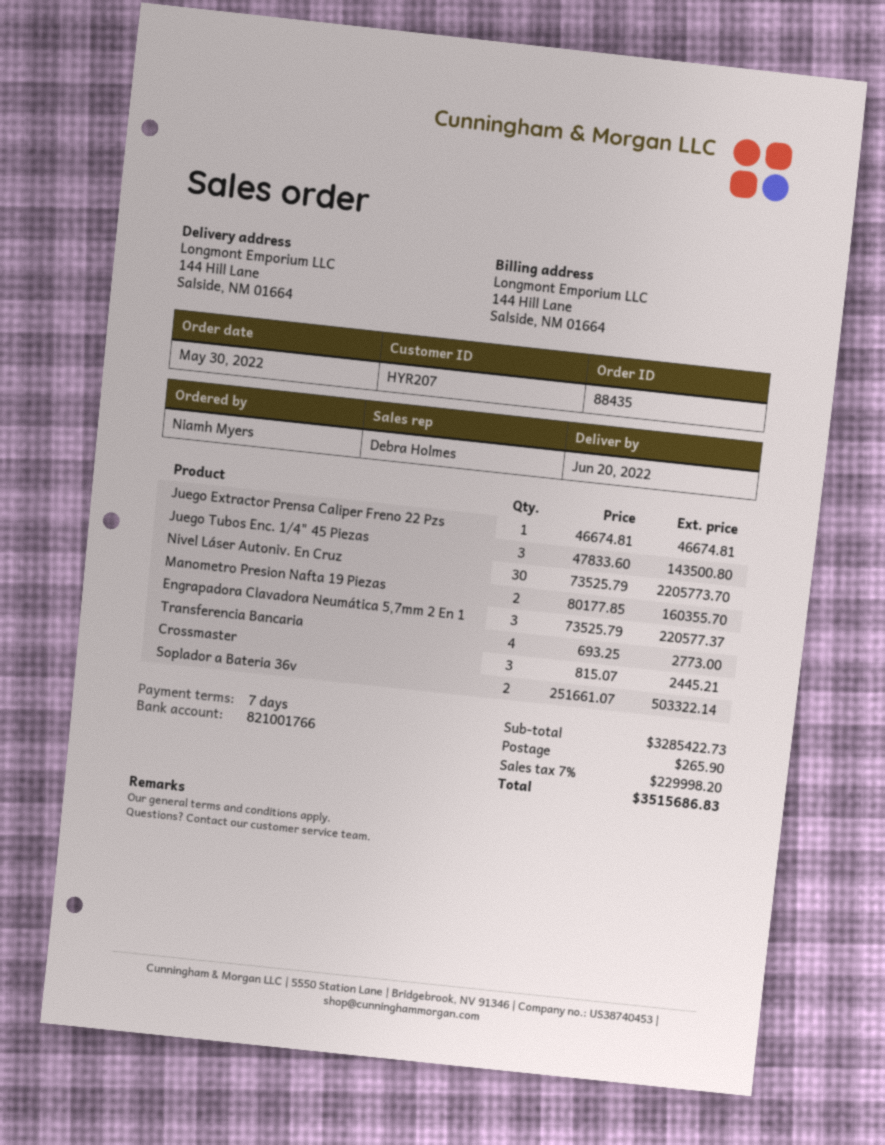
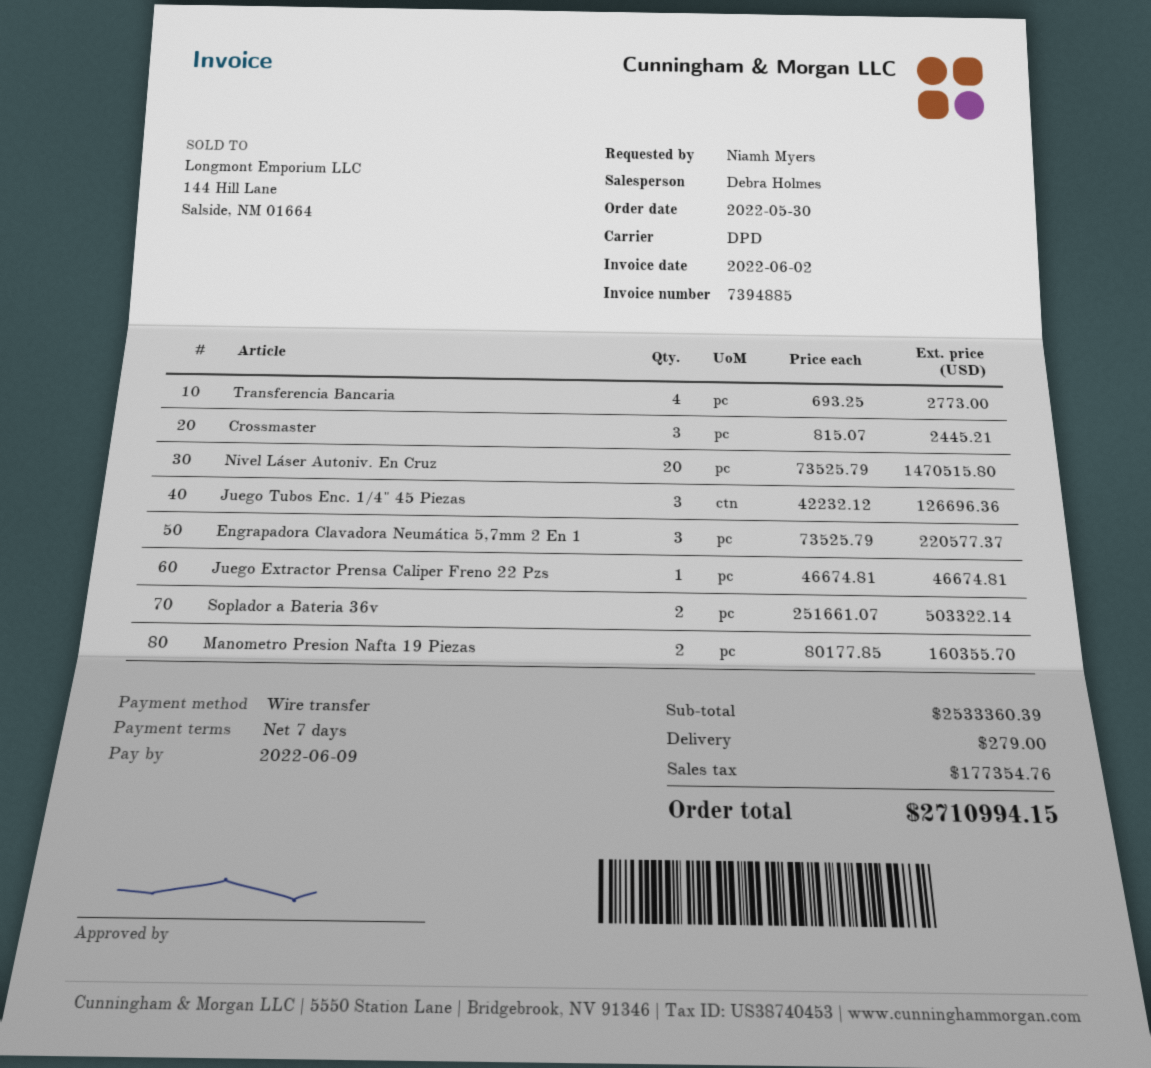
Juego Tubos Enc. 1/4" 45 Piezas: 3 x 47833.60 = 143500.80 -> 3 x 42232.12 = 126696.36
Nivel Láser Autoniv. En Cruz: 30 x 73525.79 = 2205773.70 -> 20 x 73525.79 = 1470515.80
subtotal: 3285422.73 -> 2533360.39
shipping: 265.90 -> 279.00
tax: 229998.20 -> 177354.76
total: 3515686.83 -> 2710994.15

